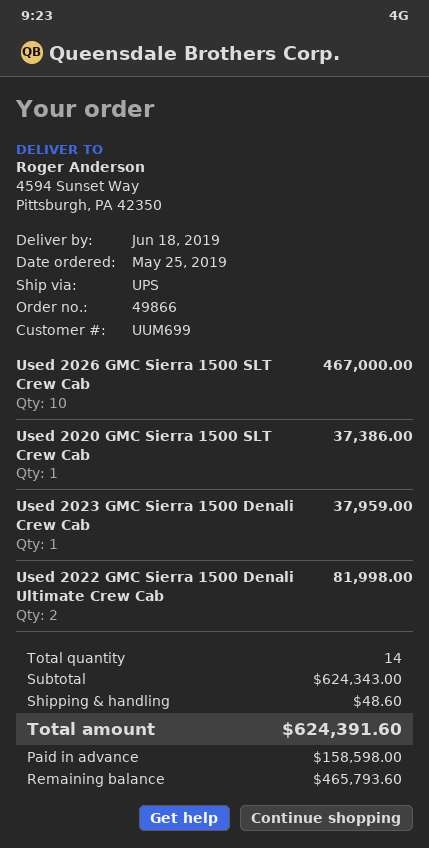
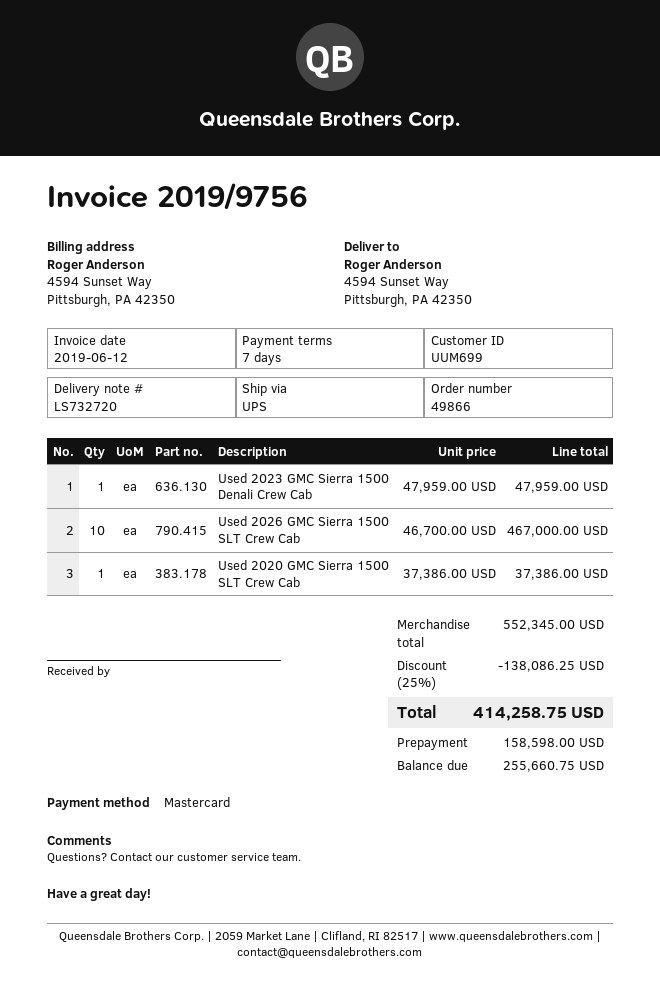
Used 2023 GMC Sierra 1500 Denali Crew Cab: 1 for 37959.00 -> 1 for 47959.00
Used 2022 GMC Sierra 1500 Denali Ultimate Crew Cab: 2 for 81998.00 -> none
subtotal: 624343.00 -> 552345.00
discount: none -> 25% = 138086.25
shipping: 48.60 -> none
total: 624391.60 -> 414258.75
balance: 465793.60 -> 255660.75

